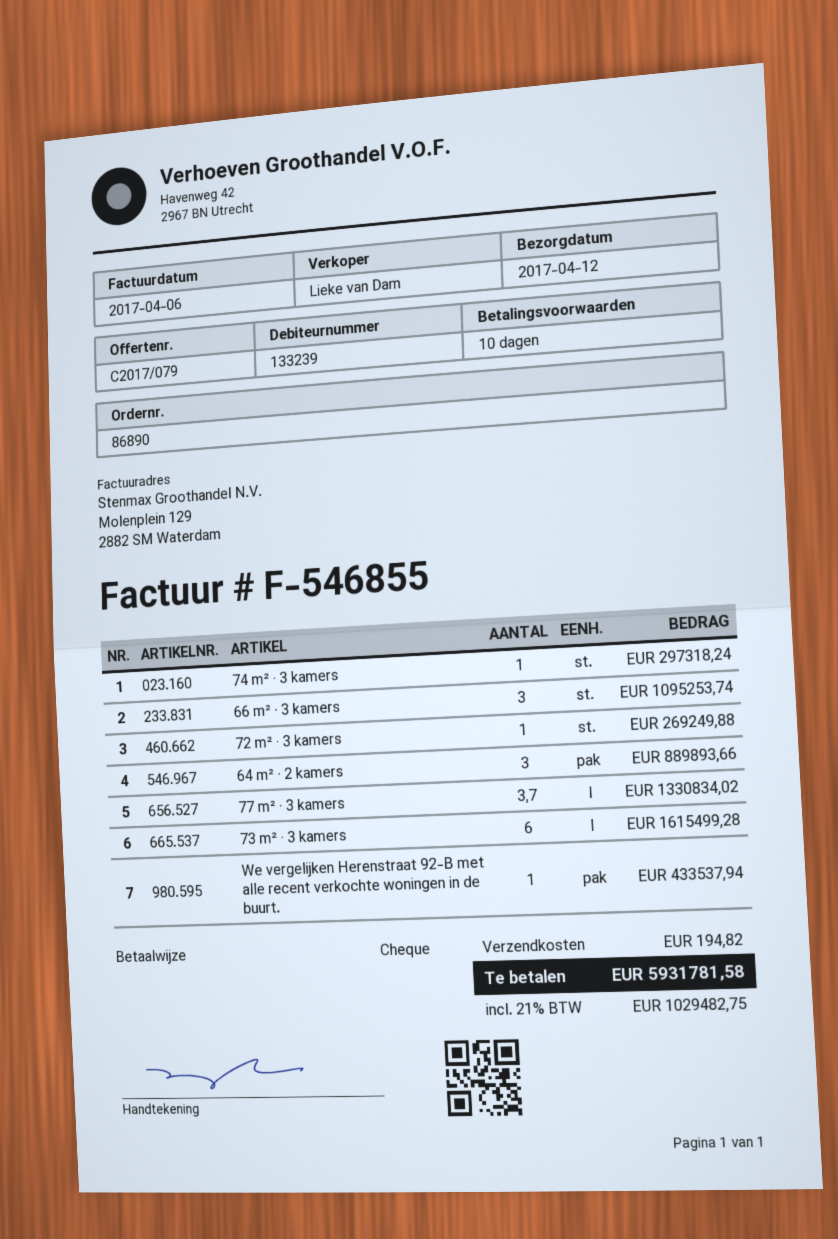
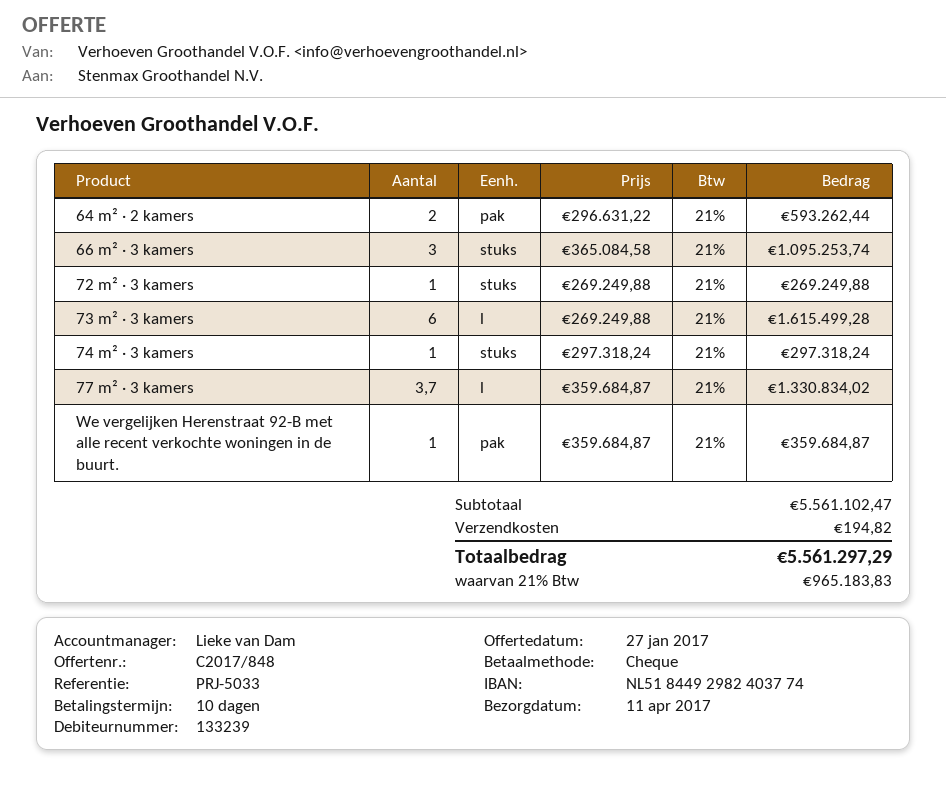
quote number: C2017/079 -> C2017/848
delivery date: 2017-04-12 -> 2017-04-11
64 m² · 2 kamers: 3 for 889893.66 -> 2 for 593262.44
We vergelijken Herenstraat 92-B met alle recent verkochte woningen in de buurt.: 1 for 433537.94 -> 1 for 359684.87
tax: 21% = 1029482.75 -> 21% = 965183.83
total: 5931781.58 -> 5561297.29

